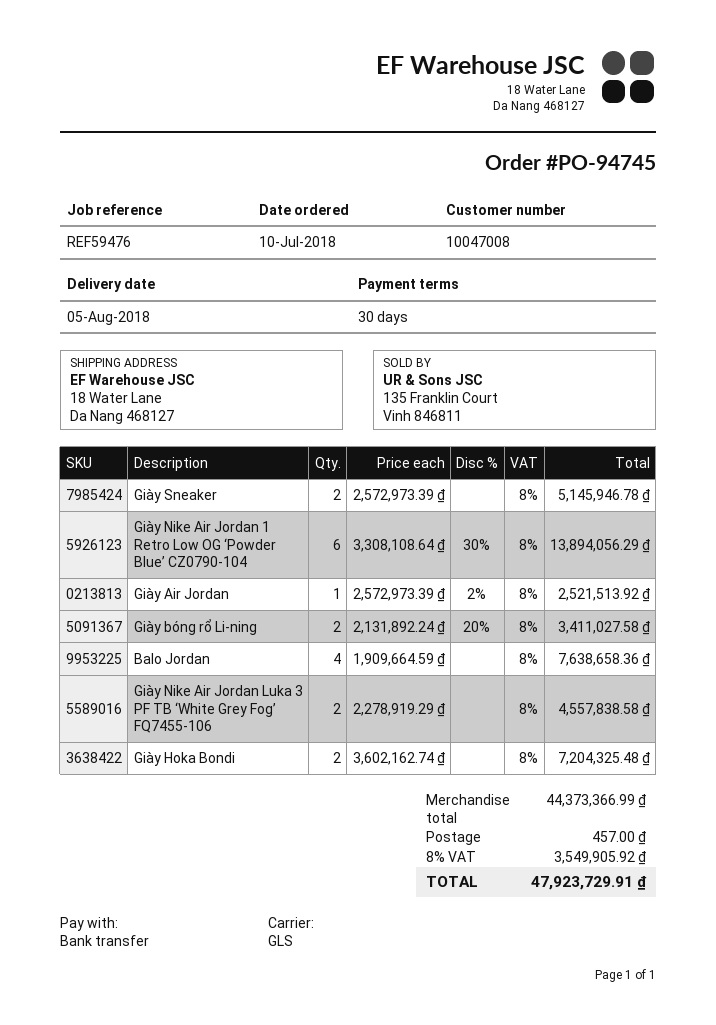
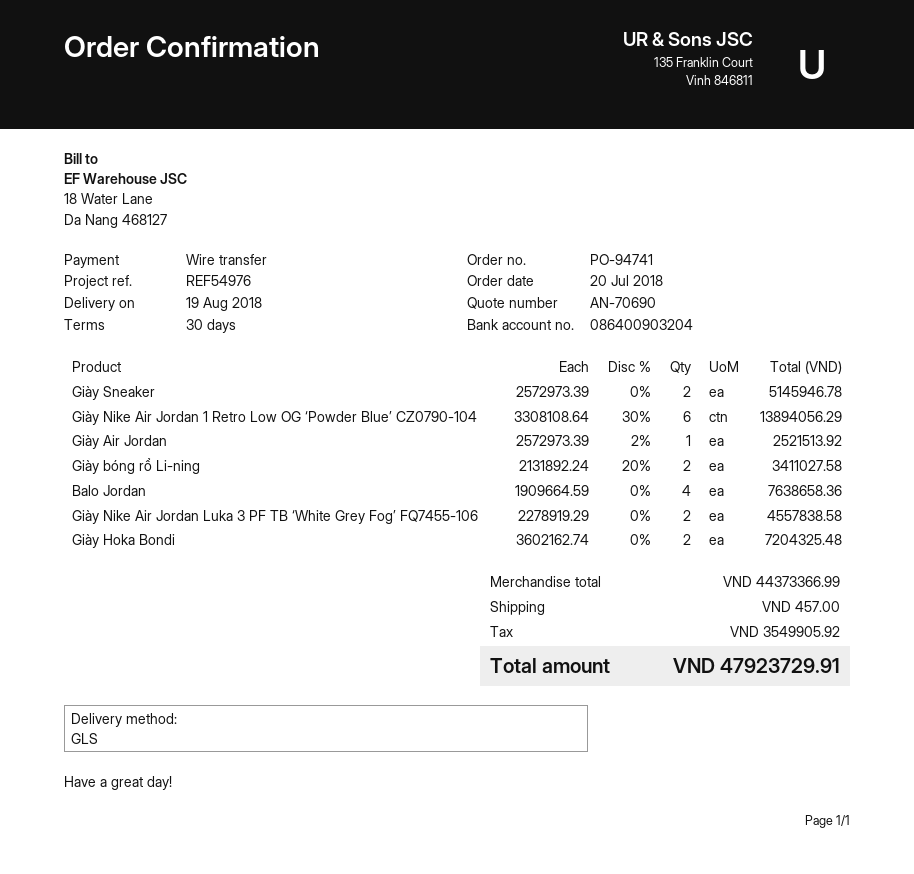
order number: PO-94745 -> PO-94741
order date: 2018-07-10 -> 2018-07-20
delivery date: 2018-08-05 -> 2018-08-19
reference: REF59476 -> REF54976

